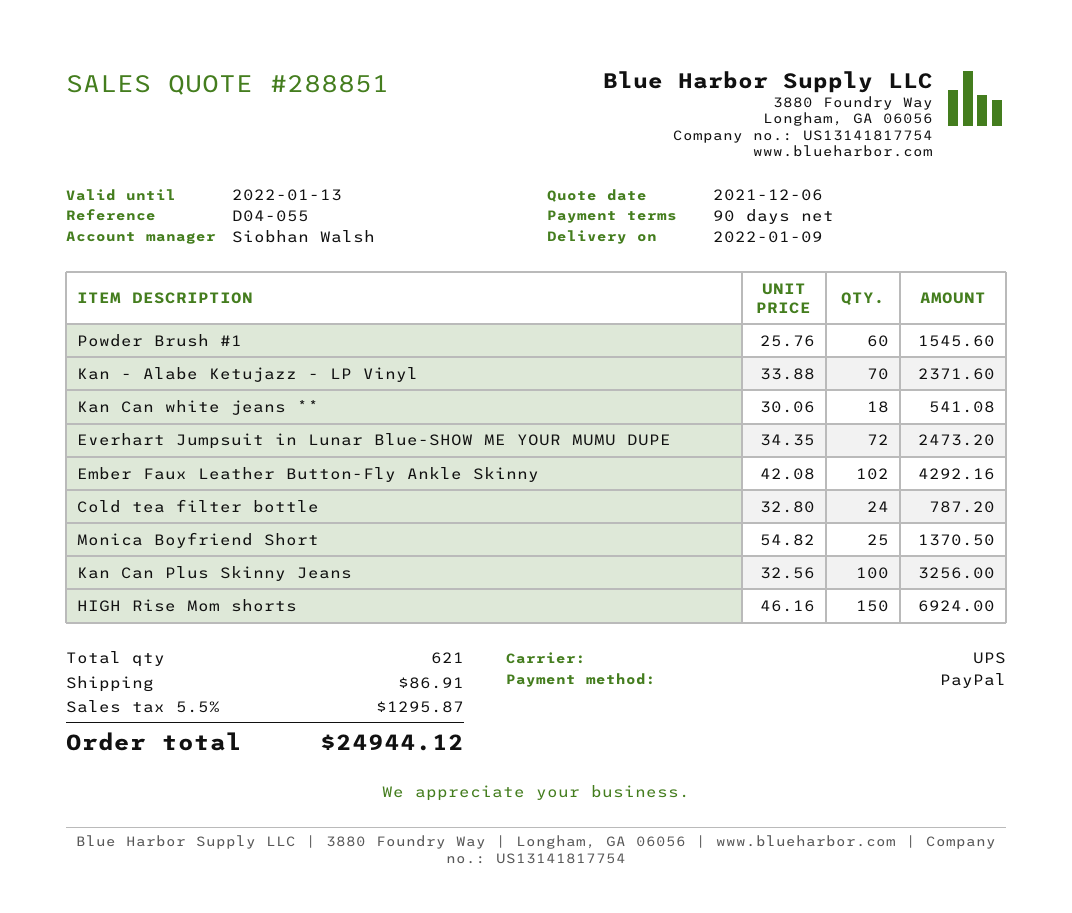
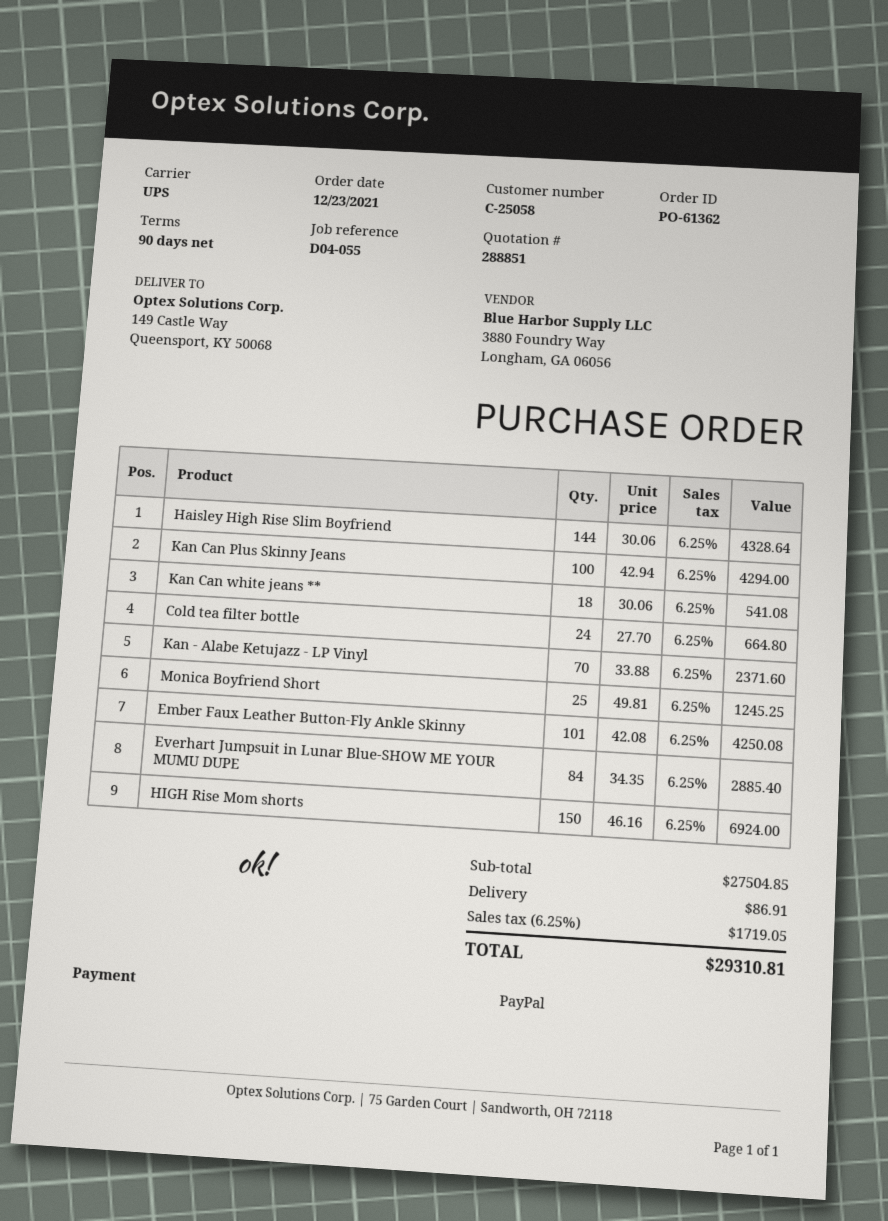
Powder Brush #1: 60 x 25.76 = 1545.60 -> none
Everhart Jumpsuit in Lunar Blue-SHOW ME YOUR MUMU DUPE: 72 x 34.35 = 2473.20 -> 84 x 34.35 = 2885.40
Ember Faux Leather Button-Fly Ankle Skinny: 102 x 42.08 = 4292.16 -> 101 x 42.08 = 4250.08
Cold tea filter bottle: 24 x 32.80 = 787.20 -> 24 x 27.70 = 664.80
Monica Boyfriend Short: 25 x 54.82 = 1370.50 -> 25 x 49.81 = 1245.25
Kan Can Plus Skinny Jeans: 100 x 32.56 = 3256.00 -> 100 x 42.94 = 4294.00
Haisley High Rise Slim Boyfriend: none -> 144 x 30.06 = 4328.64
tax: 5.5% = 1295.87 -> 6.25% = 1719.05
total: 24944.12 -> 29310.81

